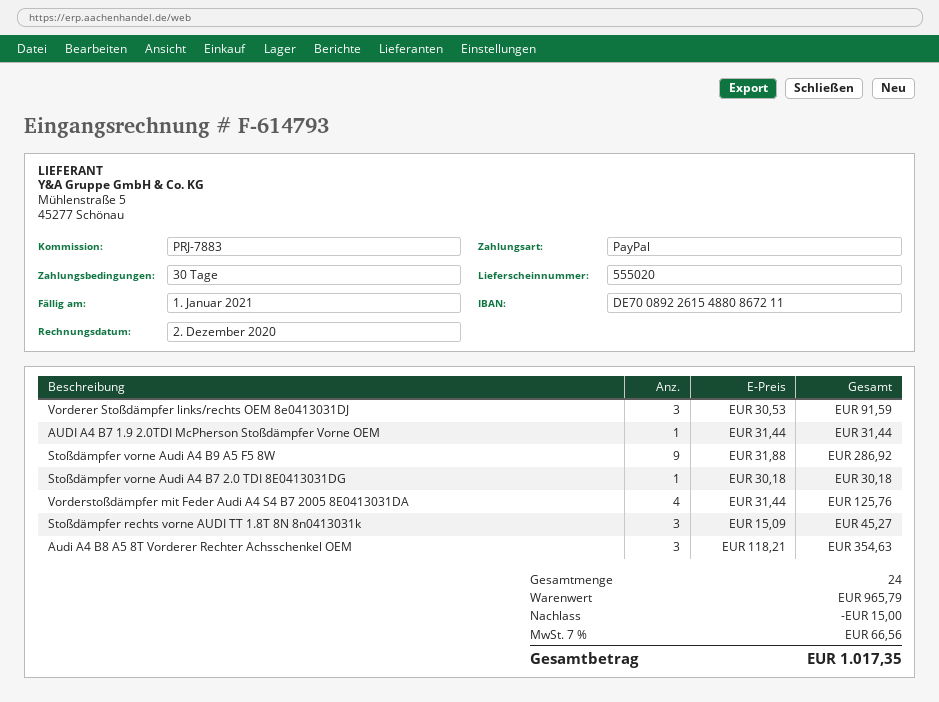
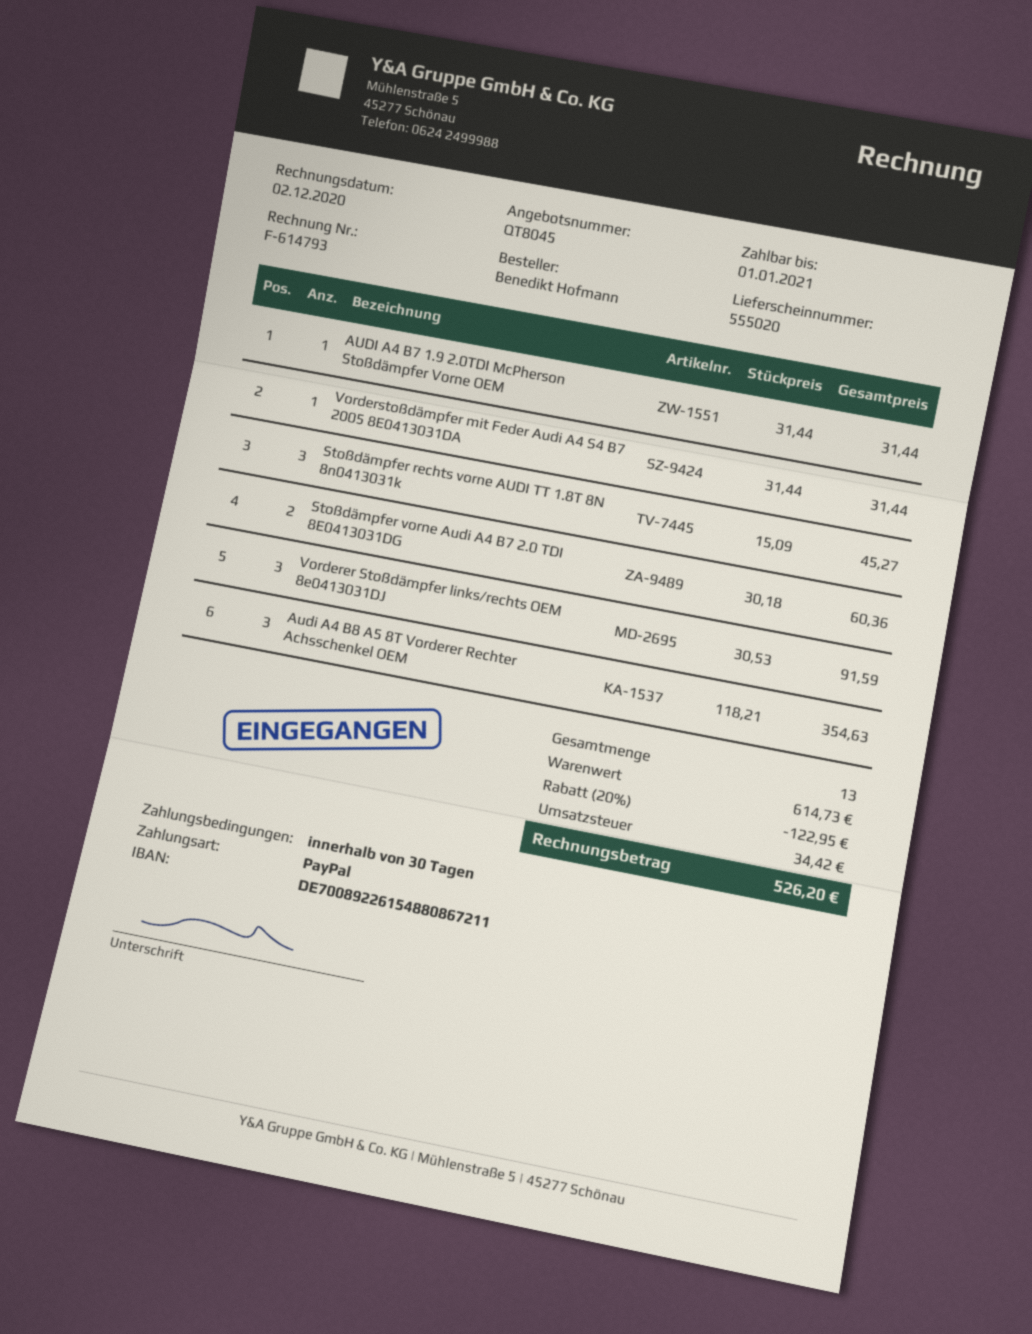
Stoßdämpfer vorne Audi A4 B9 A5 F5 8W: 9 x 31.88 = 286.92 -> none
Stoßdämpfer vorne Audi A4 B7 2.0 TDI 8E0413031DG: 1 x 30.18 = 30.18 -> 2 x 30.18 = 60.36
Vorderstoßdämpfer mit Feder Audi A4 S4 B7 2005 8E0413031DA: 4 x 31.44 = 125.76 -> 1 x 31.44 = 31.44
total quantity: 24 -> 13
subtotal: 965.79 -> 614.73
discount: 15.00 -> 122.95
tax: 66.56 -> 34.42
total: 1017.35 -> 526.20

